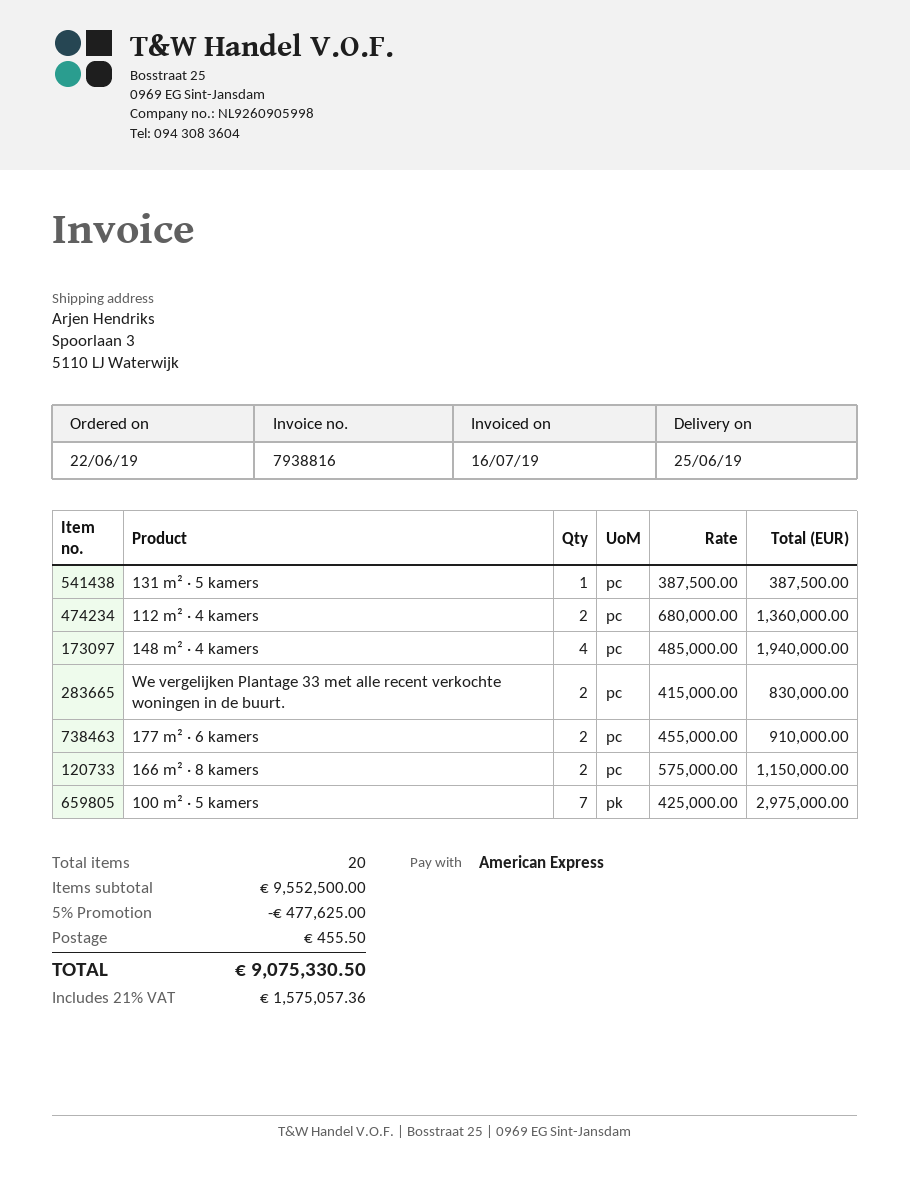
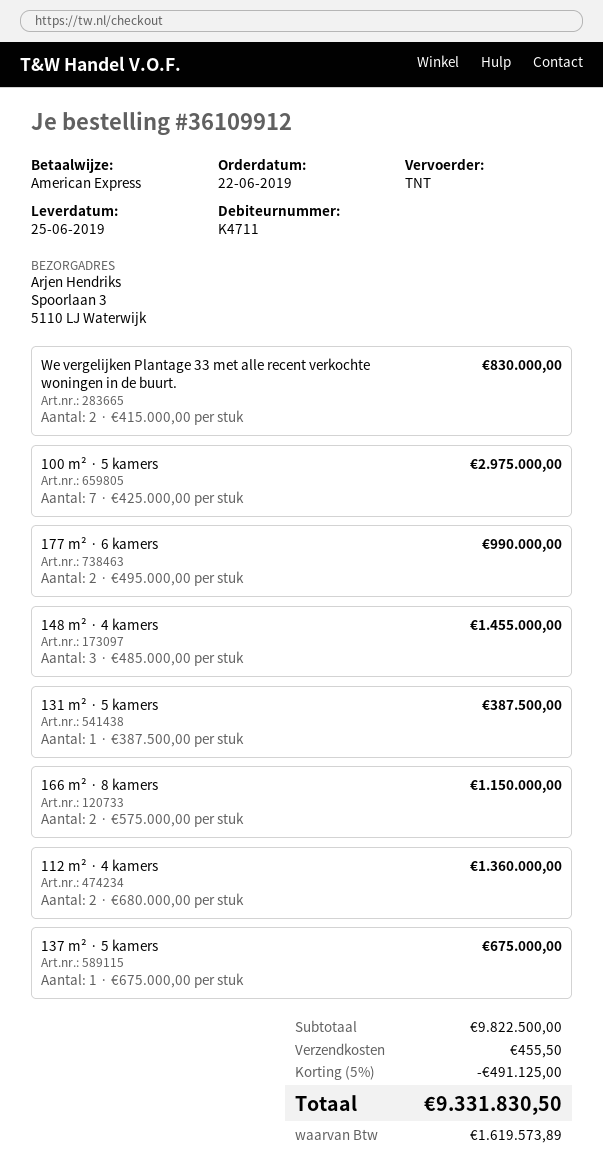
148 m² · 4 kamers: 4 x 485000.00 = 1940000.00 -> 3 x 485000.00 = 1455000.00
177 m² · 6 kamers: 2 x 455000.00 = 910000.00 -> 2 x 495000.00 = 990000.00
137 m² · 5 kamers: none -> 1 x 675000.00 = 675000.00
subtotal: 9552500.00 -> 9822500.00
discount: 5% = 477625.00 -> 5% = 491125.00
tax: 1575057.36 -> 1619573.89
total: 9075330.50 -> 9331830.50

